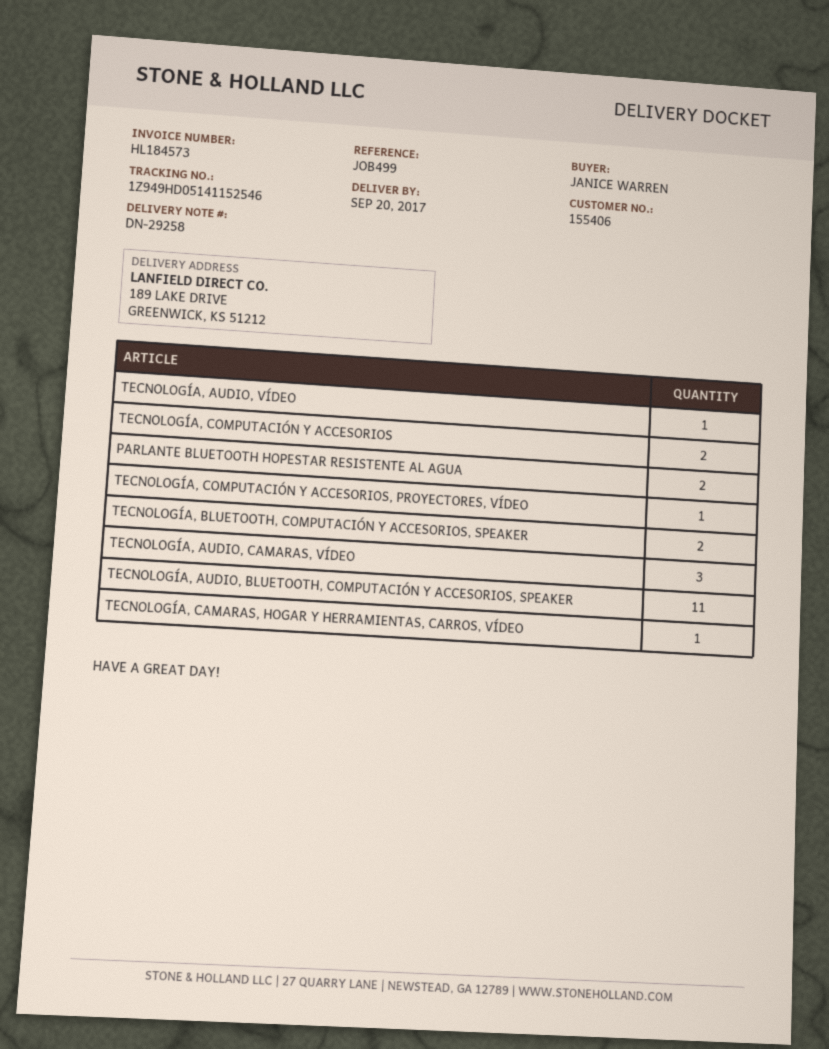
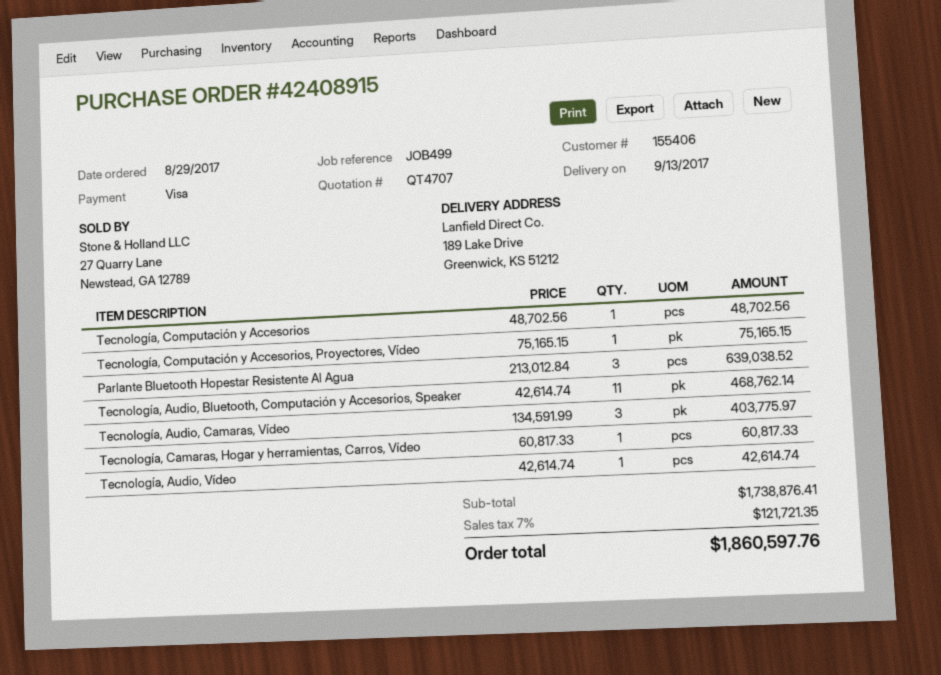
delivery date: 2017-09-20 -> 2017-09-13
TECNOLOGÍA, COMPUTACIÓN Y ACCESORIOS: 2 -> 1
PARLANTE BLUETOOTH HOPESTAR RESISTENTE AL AGUA: 2 -> 3
TECNOLOGÍA, BLUETOOTH, COMPUTACIÓN Y ACCESORIOS, SPEAKER: 2 -> none

